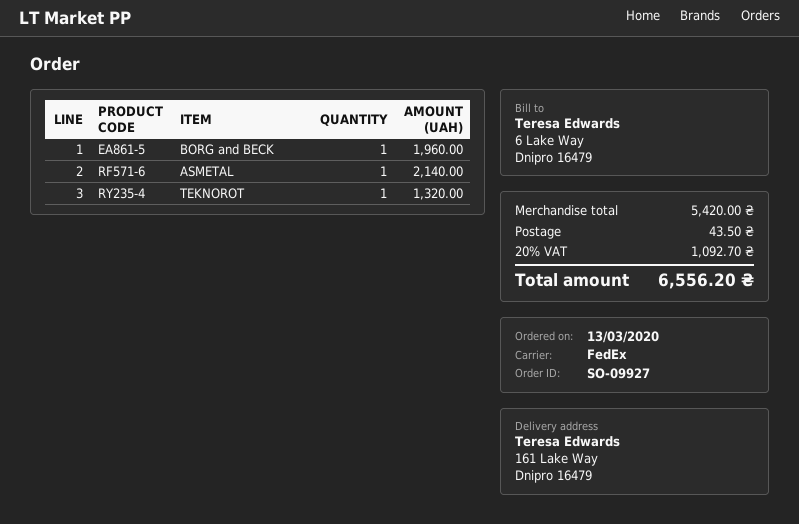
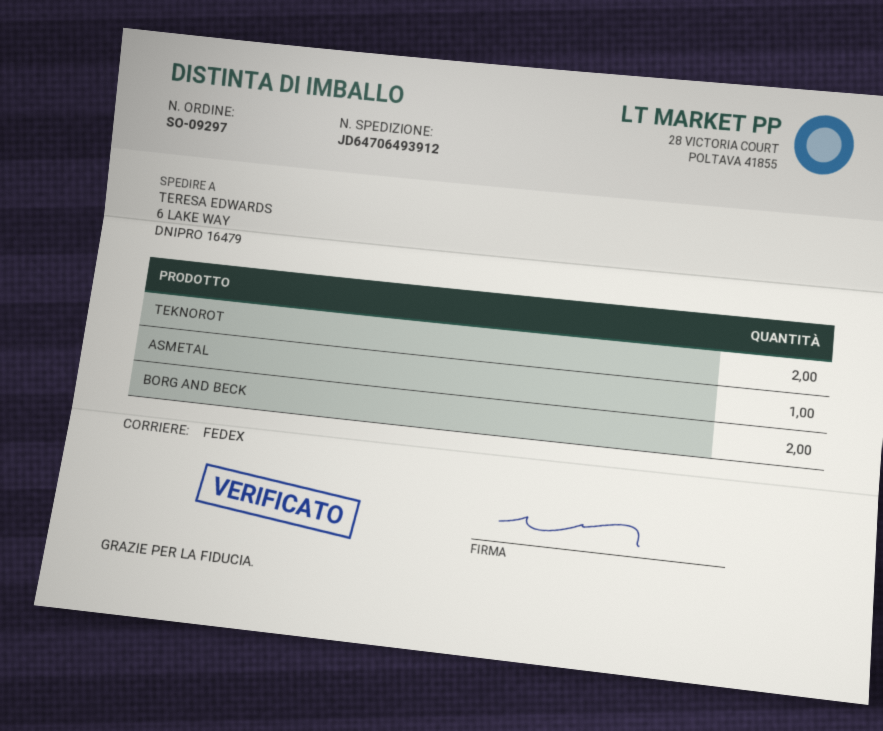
order number: SO-09927 -> SO-09297
ship to: 161 Lake Way, Dnipro 16479 -> 6 LAKE WAY, DNIPRO 16479
BORG and BECK: 1 -> 2
TEKNOROT: 1 -> 2

